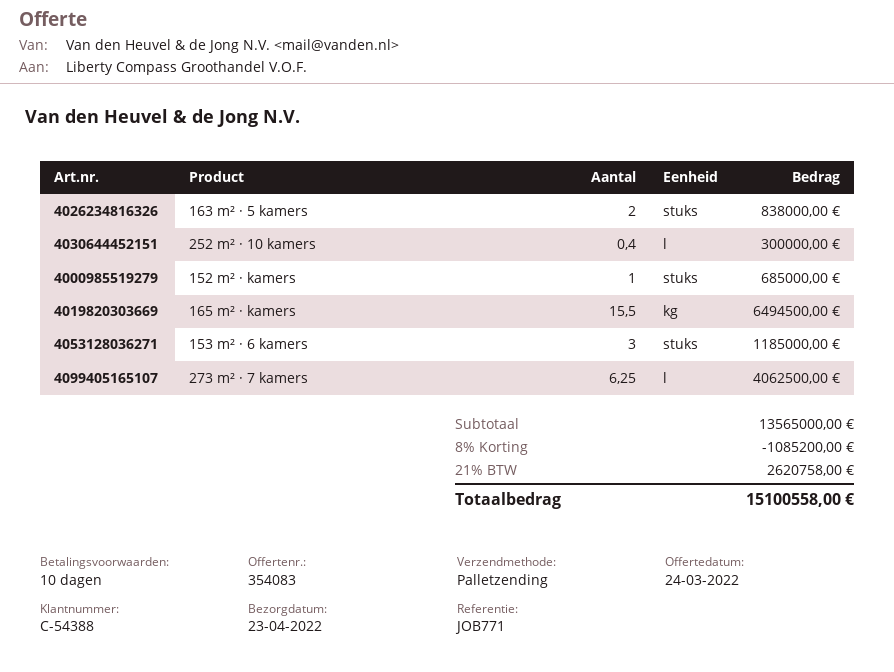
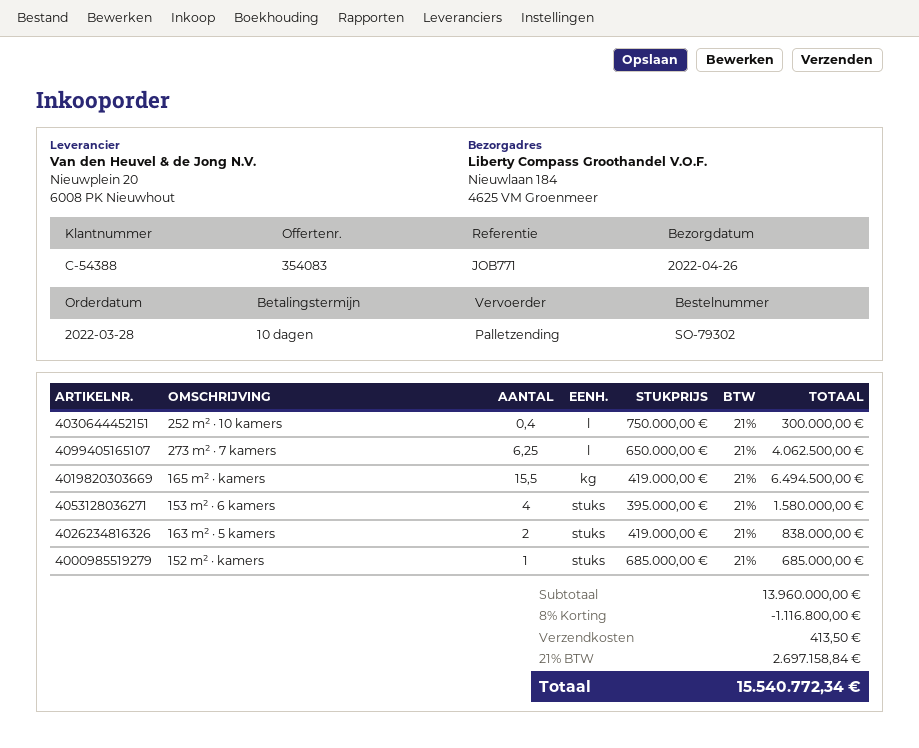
delivery date: 2022-04-23 -> 2022-04-26
153 m² · 6 kamers: 3 for 1185000.00 -> 4 for 1580000.00
subtotal: 13565000.00 -> 13960000.00
discount: 8% = 1085200.00 -> 8% = 1116800.00
shipping: none -> 413.50
tax: 21% = 2620758.00 -> 21% = 2697158.84
total: 15100558.00 -> 15540772.34

